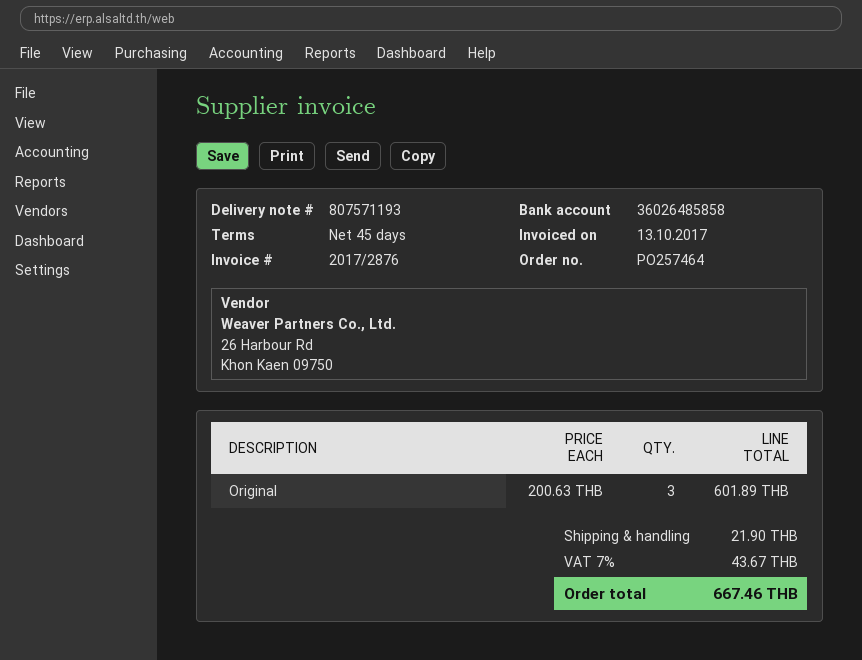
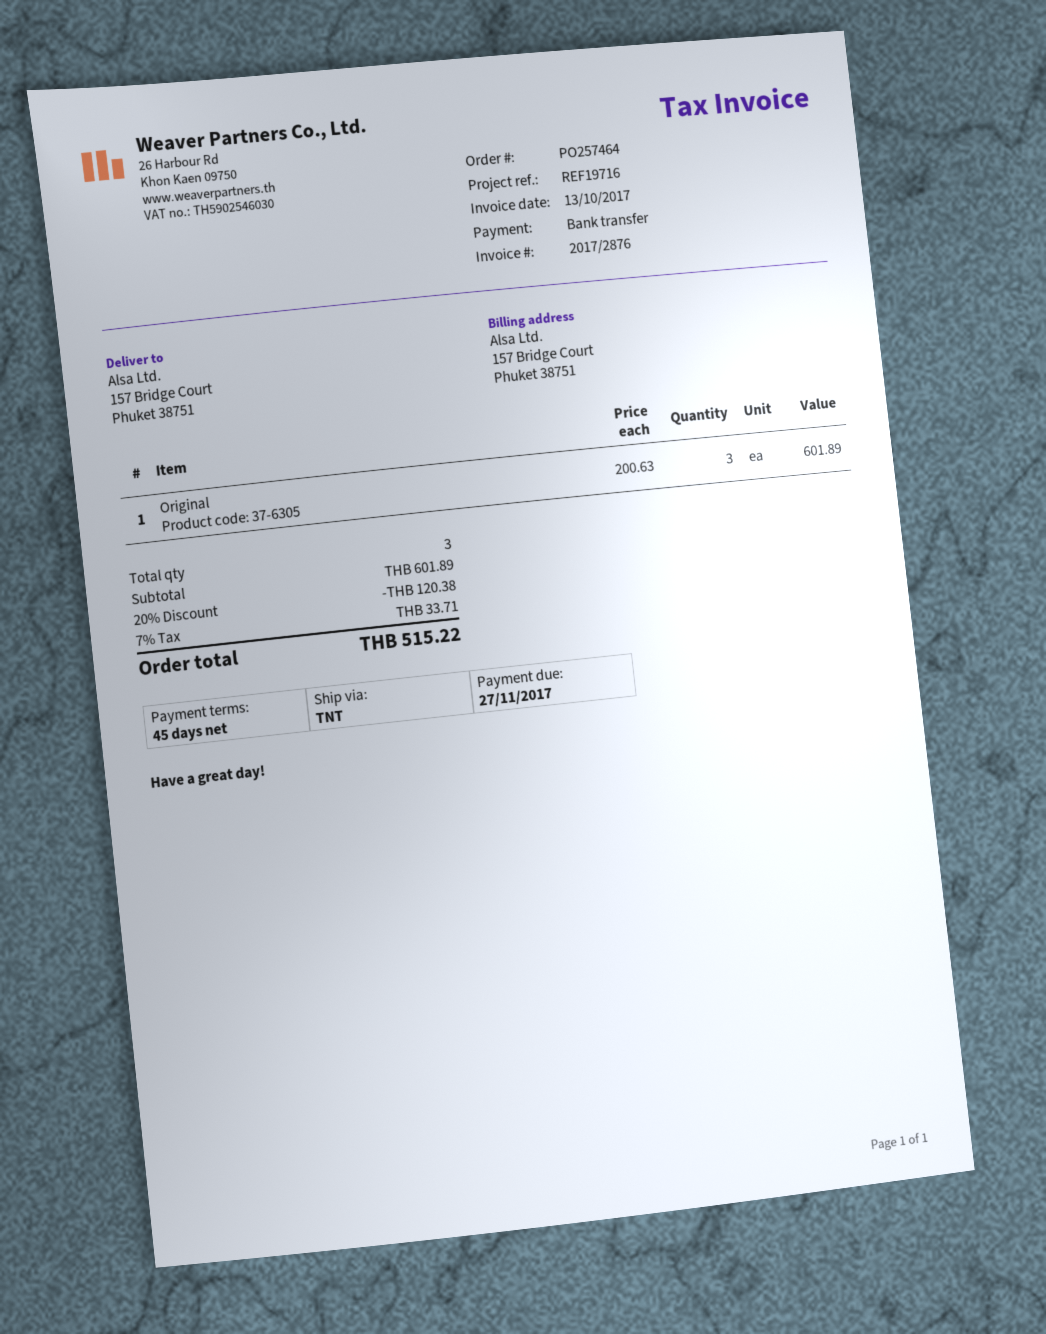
discount: none -> 20% = 120.38
shipping: 21.90 -> none
tax: 7% = 43.67 -> 7% = 33.71
total: 667.46 -> 515.22

